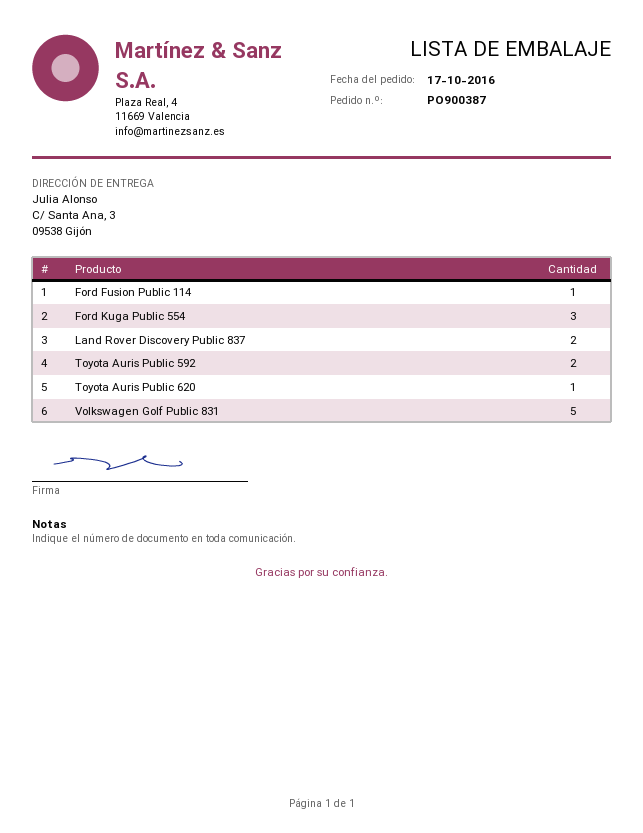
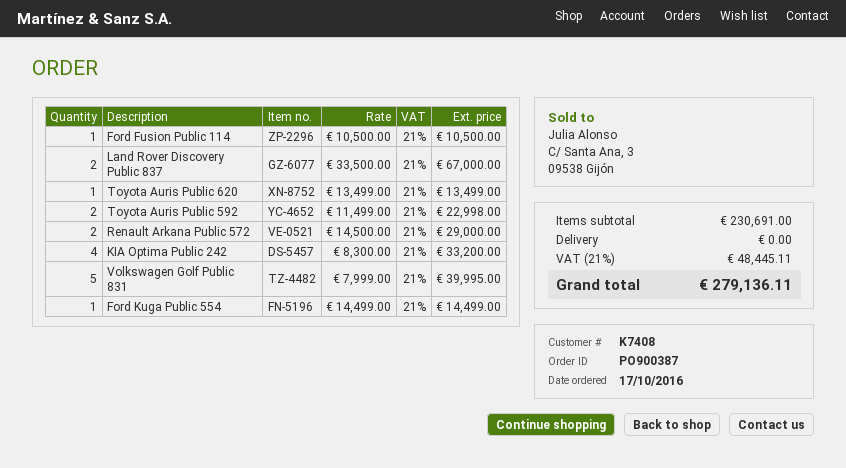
Ford Kuga Public 554: 3 -> 1
Renault Arkana Public 572: none -> 2
KIA Optima Public 242: none -> 4

